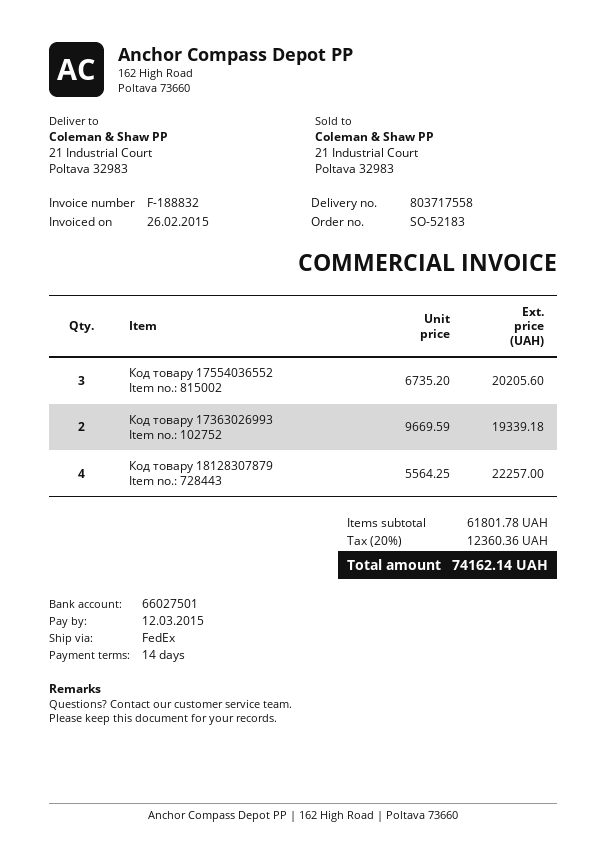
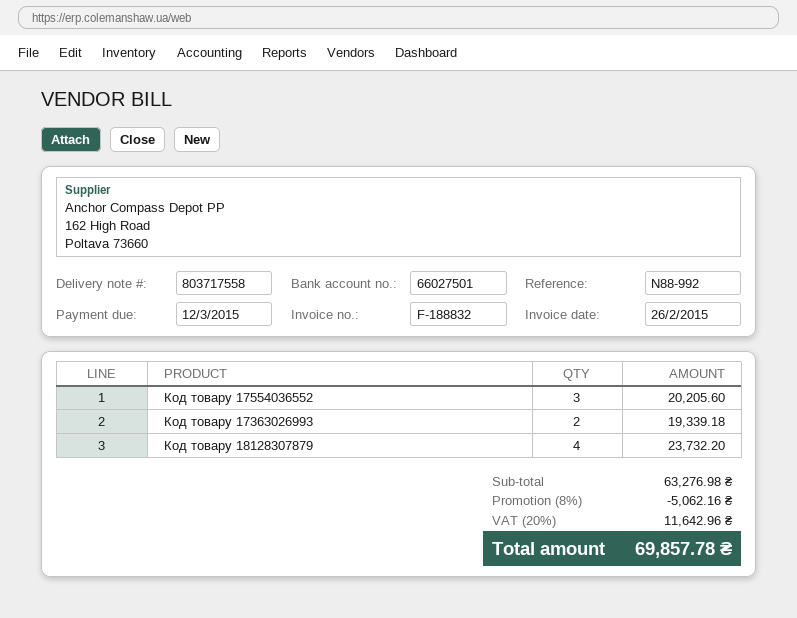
Код товару 18128307879: 4 for 22257.00 -> 4 for 23732.20
subtotal: 61801.78 -> 63276.98
discount: none -> 8% = 5062.16
tax: 20% = 12360.36 -> 20% = 11642.96
total: 74162.14 -> 69857.78

